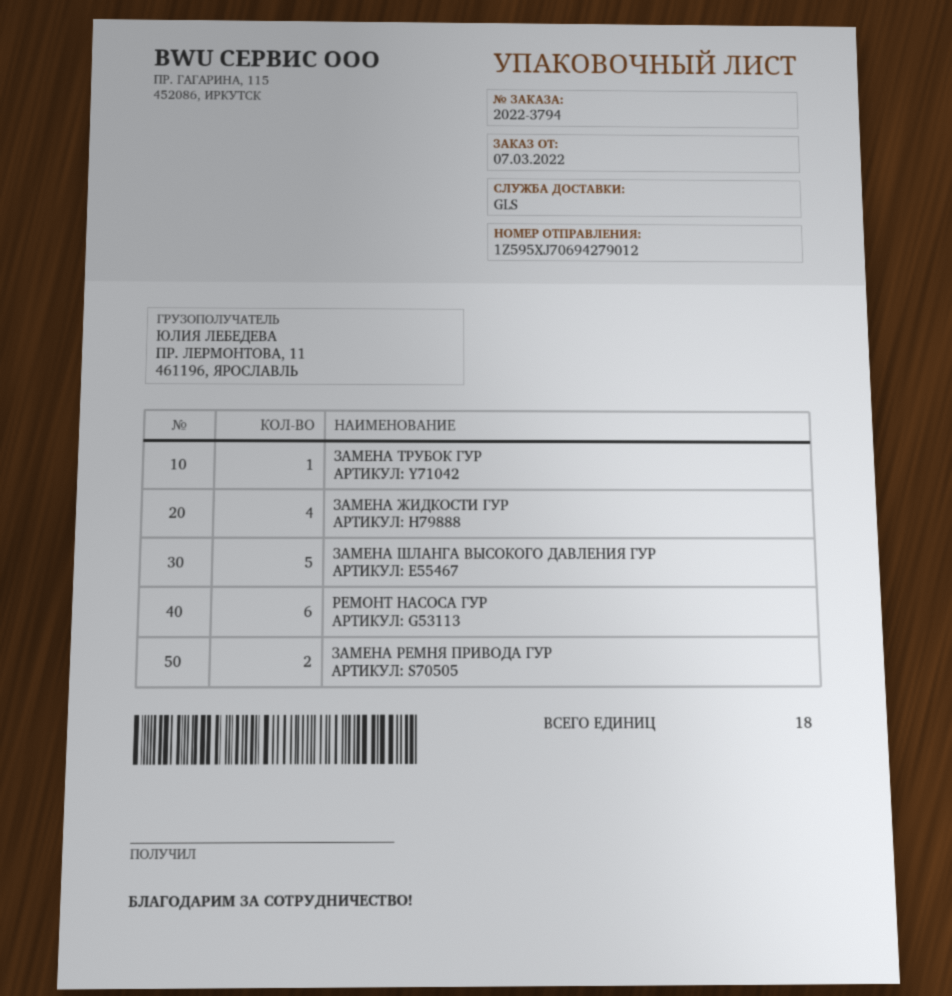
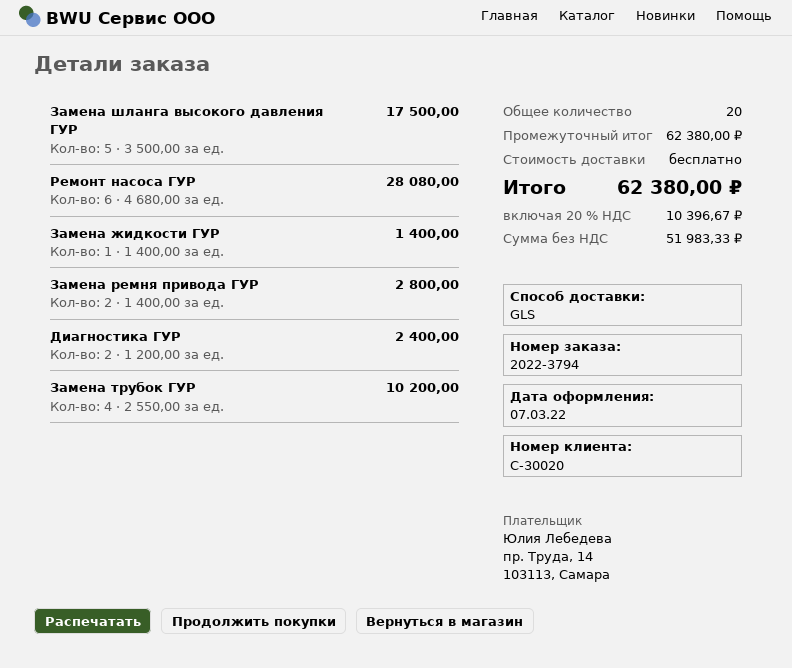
ЗАМЕНА ТРУБОК ГУР: 1 -> 4
ЗАМЕНА ЖИДКОСТИ ГУР: 4 -> 1
Диагностика ГУР: none -> 2
total quantity: 18 -> 20

